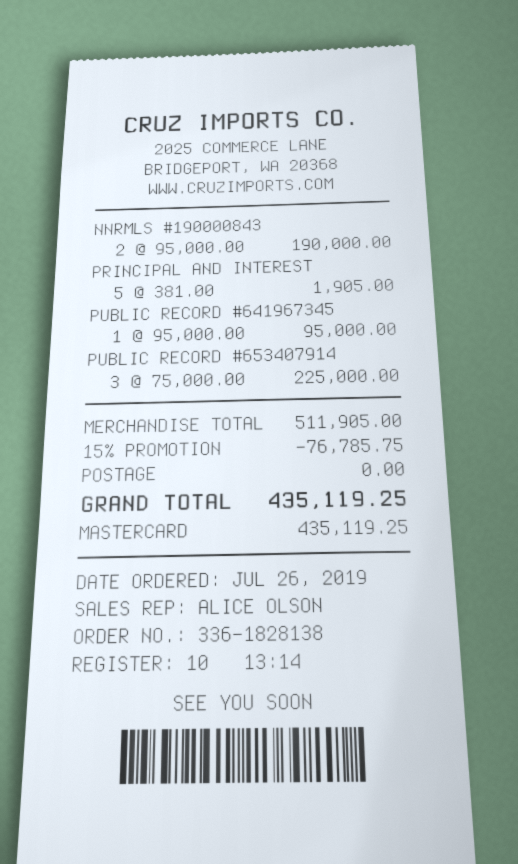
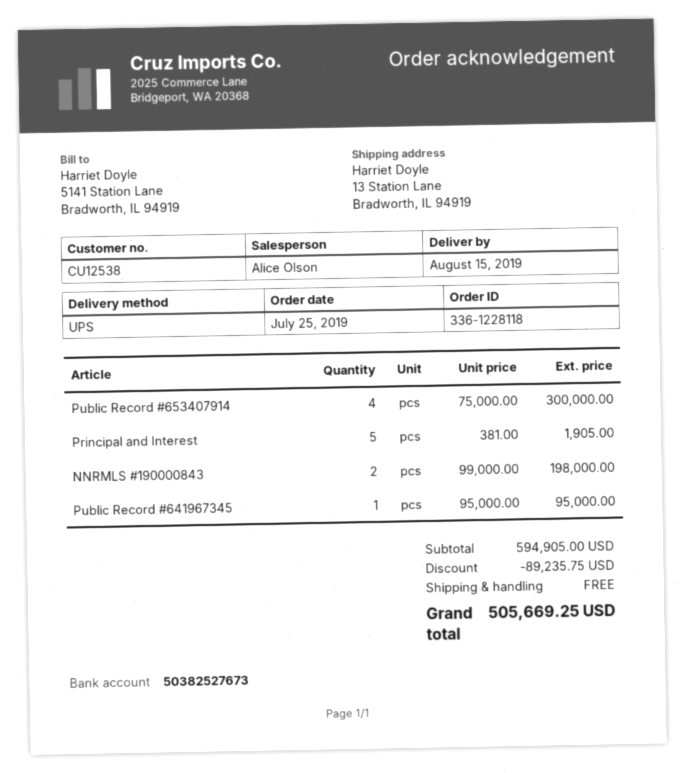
order number: 336-1828138 -> 336-1228118
order date: 2019-07-26 -> 2019-07-25
NNRMLS #190000843: 2 x 95000.00 = 190000.00 -> 2 x 99000.00 = 198000.00
PUBLIC RECORD #653407914: 3 x 75000.00 = 225000.00 -> 4 x 75000.00 = 300000.00
subtotal: 511905.00 -> 594905.00
discount: 76785.75 -> 89235.75
total: 435119.25 -> 505669.25

